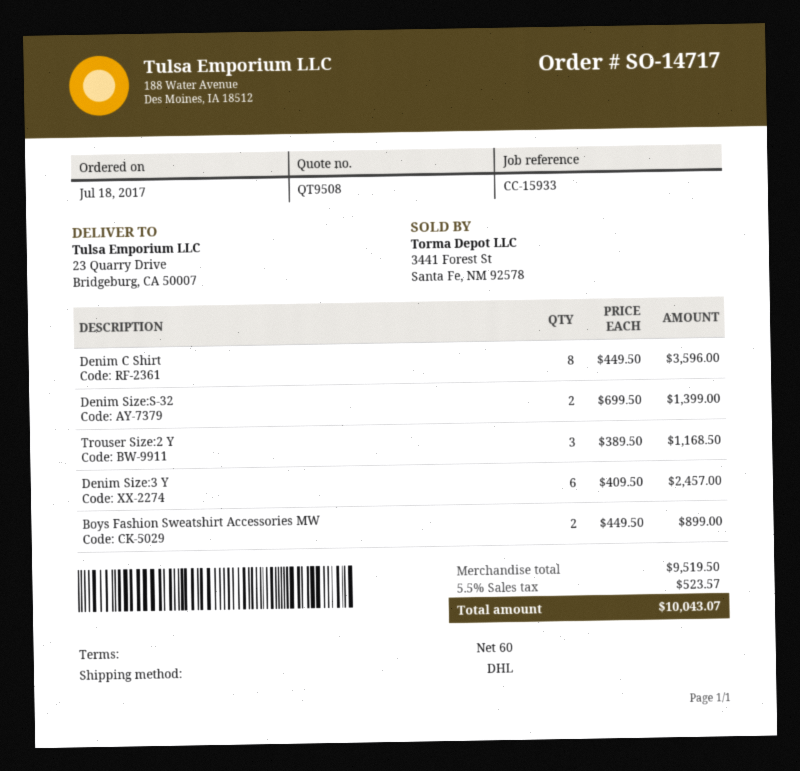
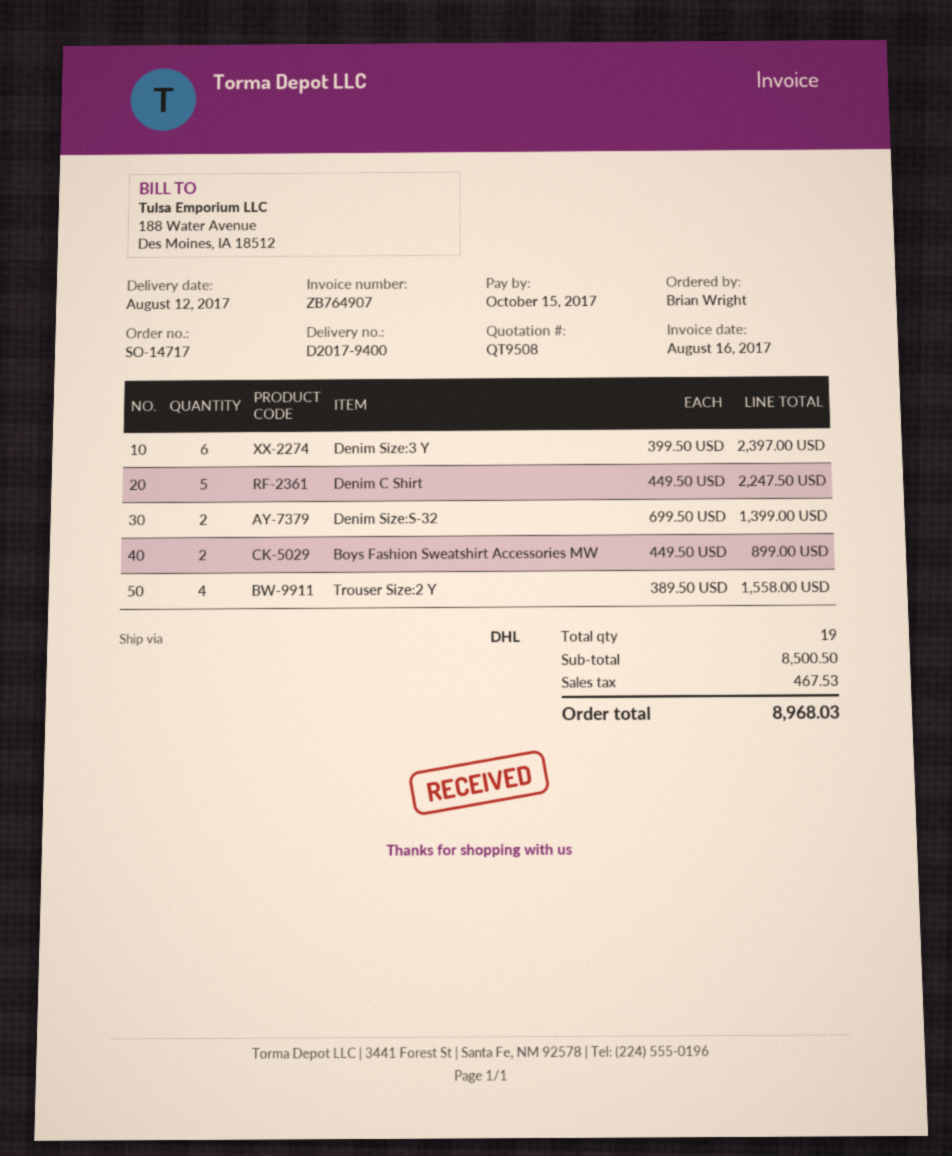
Denim C Shirt: 8 x 449.50 = 3596.00 -> 5 x 449.50 = 2247.50
Trouser Size:2 Y: 3 x 389.50 = 1168.50 -> 4 x 389.50 = 1558.00
Denim Size:3 Y: 6 x 409.50 = 2457.00 -> 6 x 399.50 = 2397.00
subtotal: 9519.50 -> 8500.50
tax: 523.57 -> 467.53
total: 10043.07 -> 8968.03

